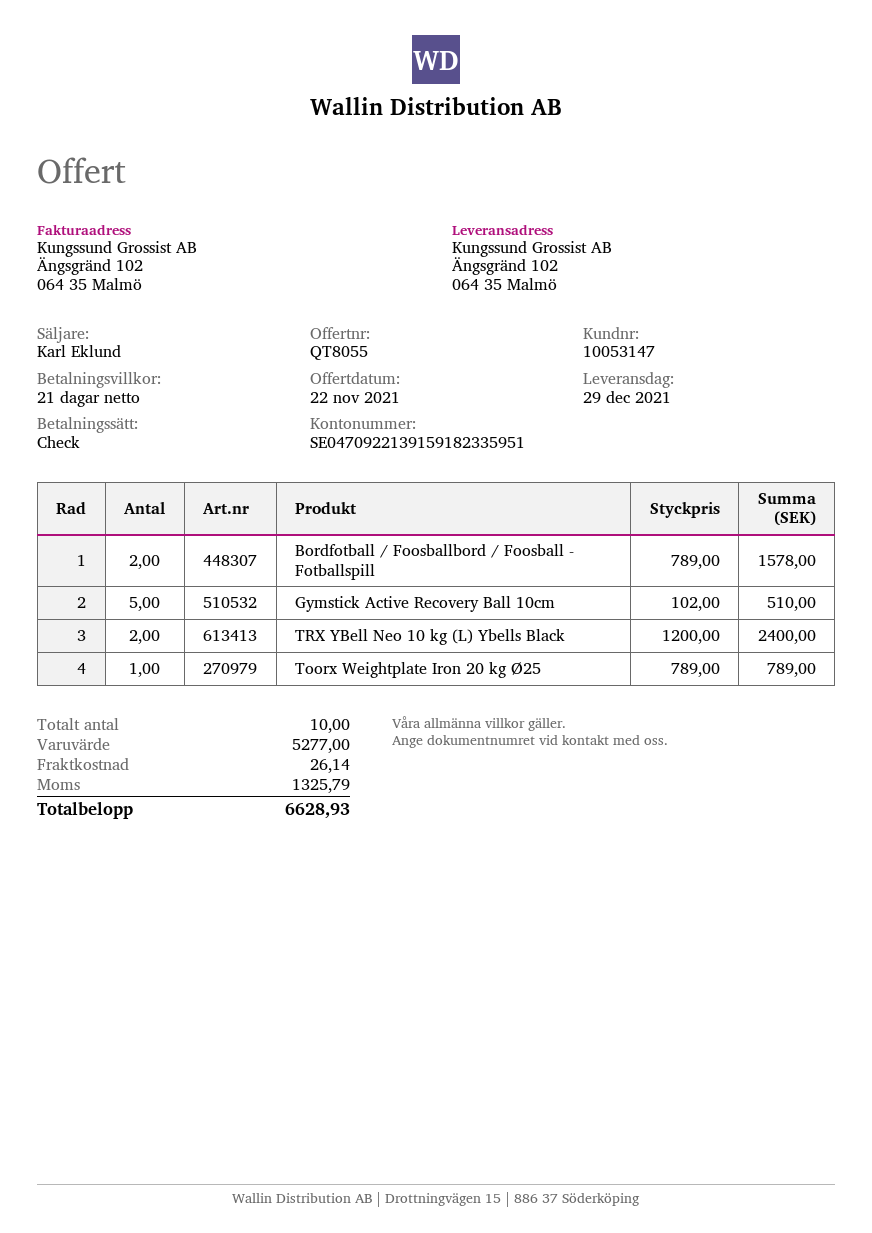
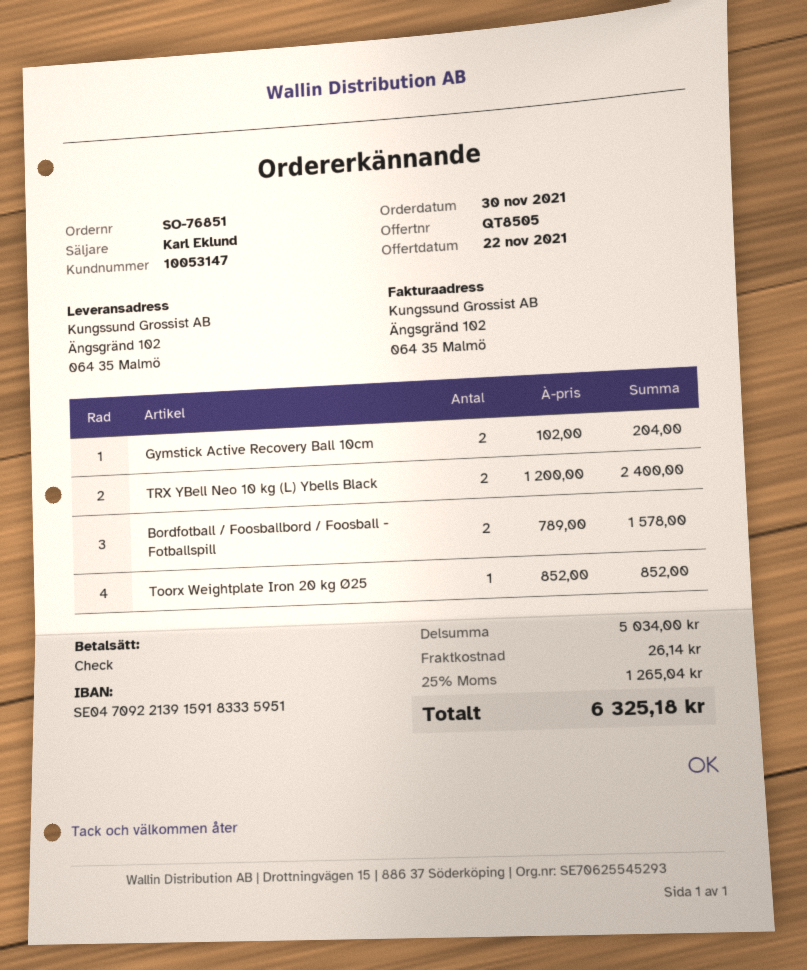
quote number: QT8055 -> QT8505
bank account: SE0470922139159182335951 -> SE0470922139159183335951
Gymstick Active Recovery Ball 10cm: 5 x 102.00 = 510.00 -> 2 x 102.00 = 204.00
Toorx Weightplate Iron 20 kg Ø25: 1 x 789.00 = 789.00 -> 1 x 852.00 = 852.00
subtotal: 5277.00 -> 5034.00
tax: 1325.79 -> 1265.04
total: 6628.93 -> 6325.18

